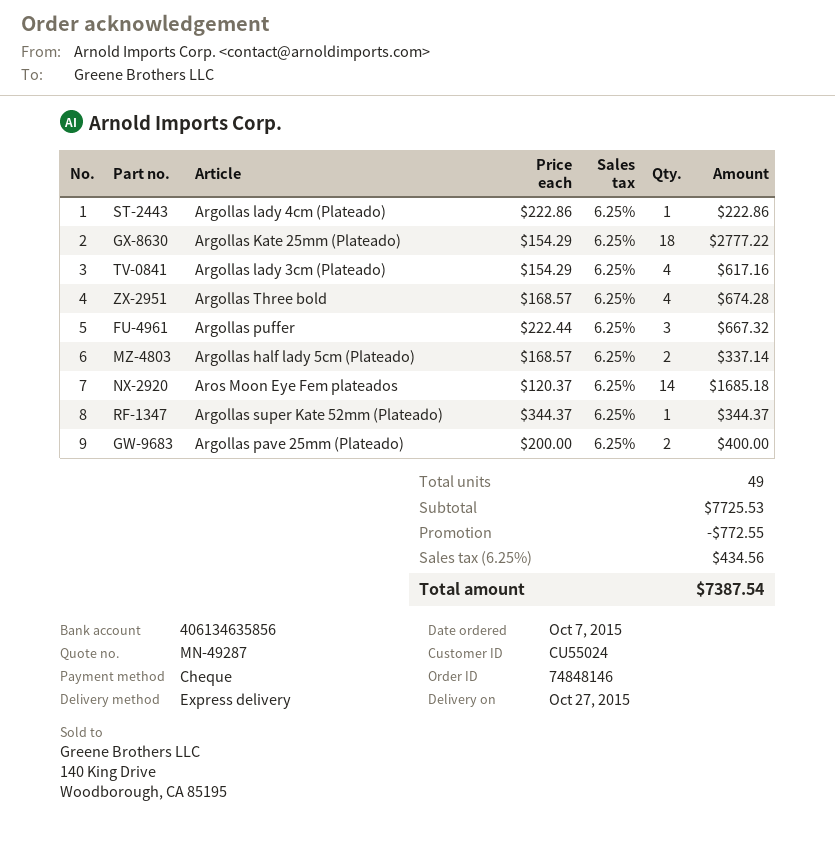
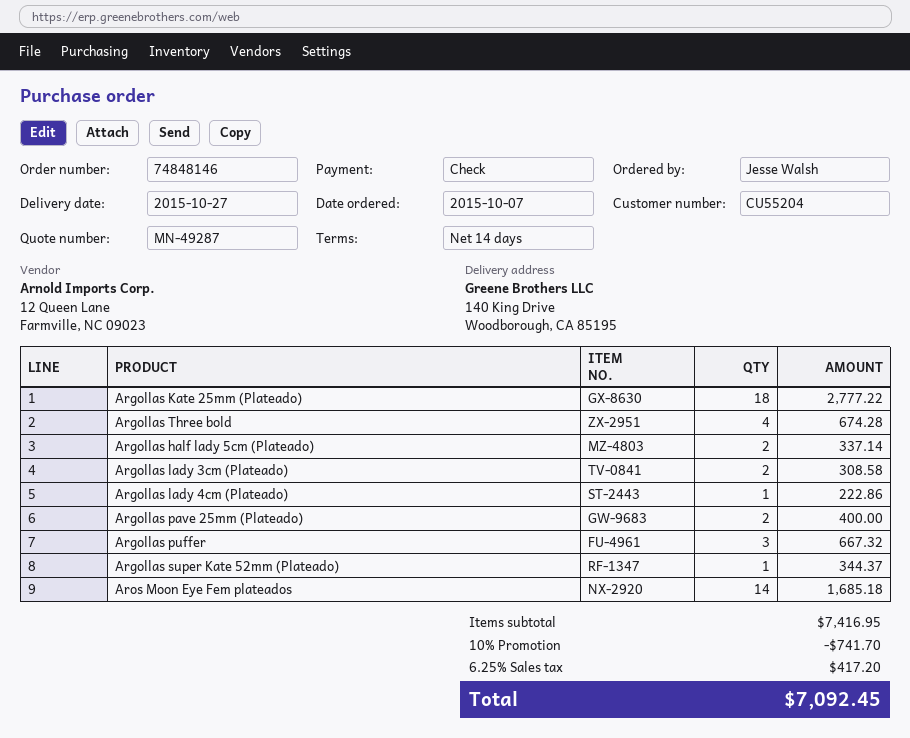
customer number: CU55024 -> CU55204
Argollas lady 3cm (Plateado): 4 for 617.16 -> 2 for 308.58
subtotal: 7725.53 -> 7416.95
discount: 772.55 -> 741.70
tax: 6.25% = 434.56 -> 6.25% = 417.20
total: 7387.54 -> 7092.45

